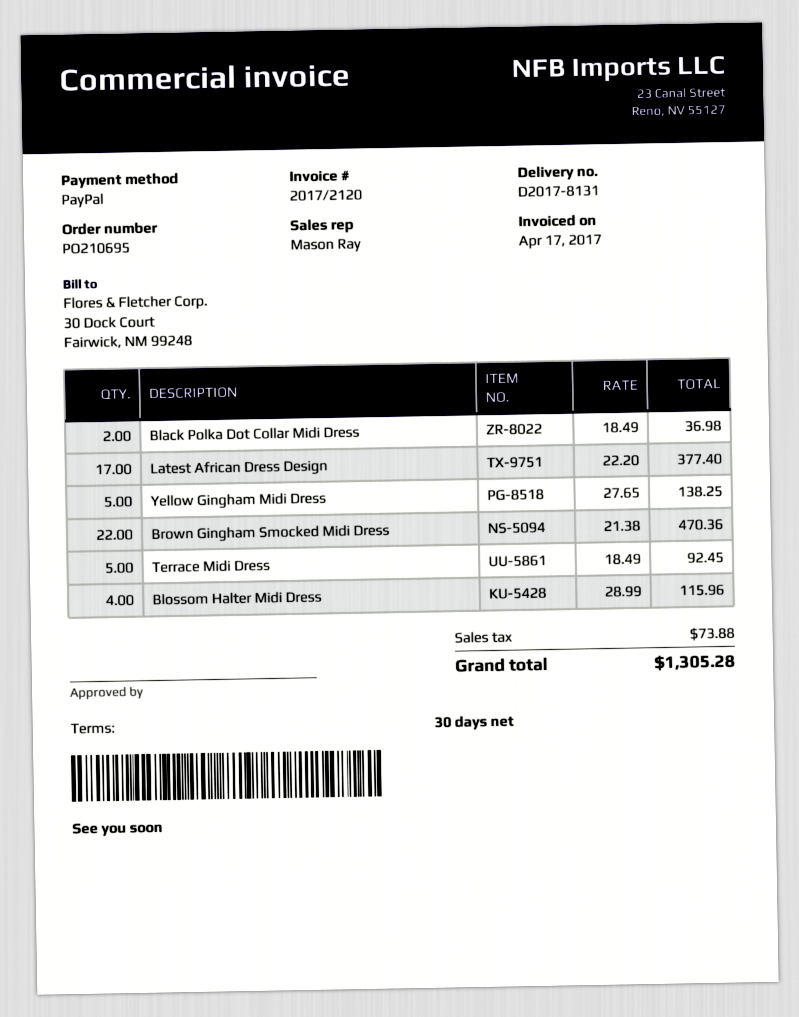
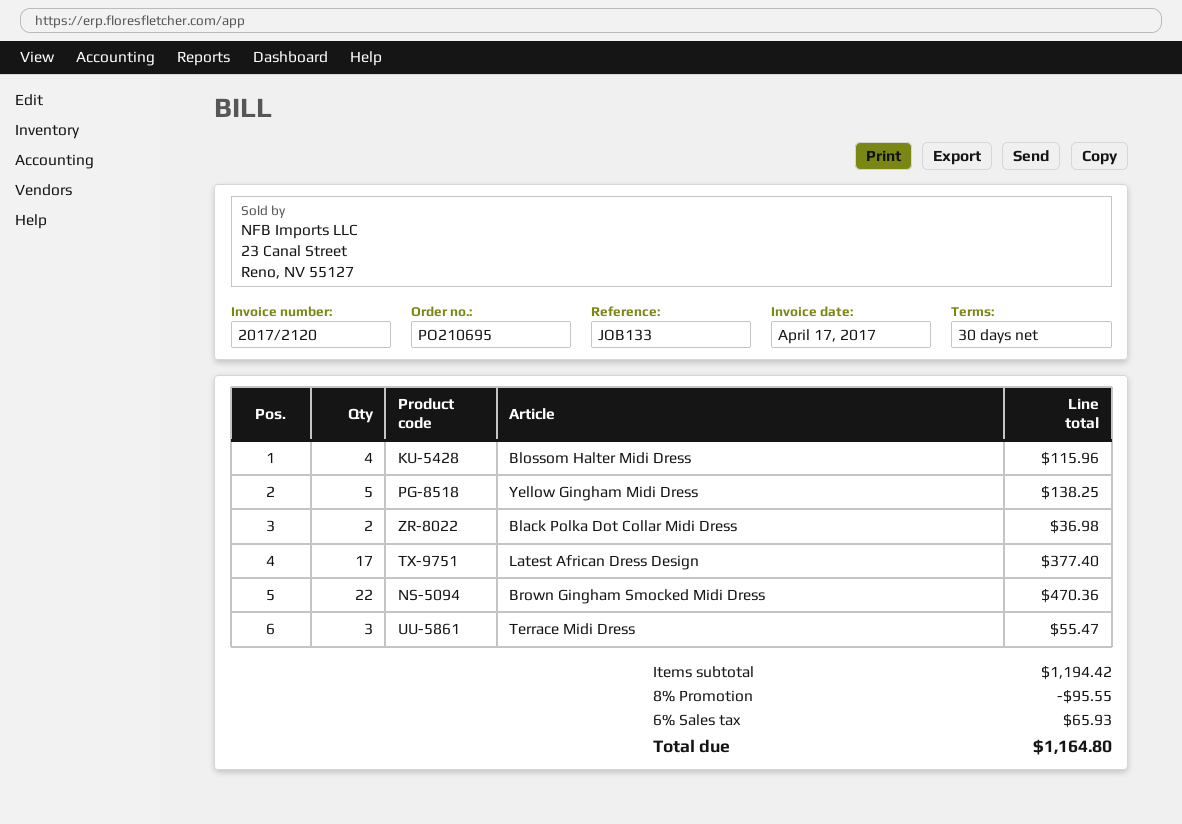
Terrace Midi Dress: 5 for 92.45 -> 3 for 55.47
discount: none -> 8% = 95.55
tax: 73.88 -> 65.93
total: 1305.28 -> 1164.80

